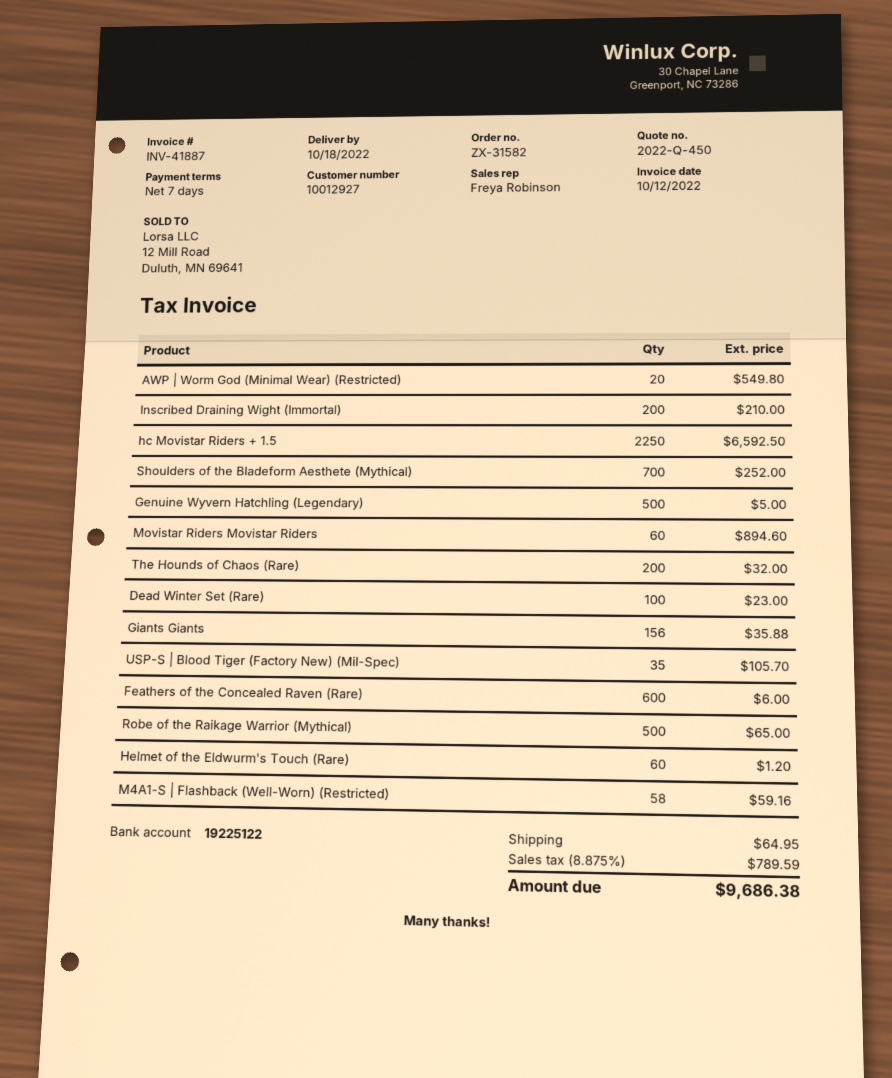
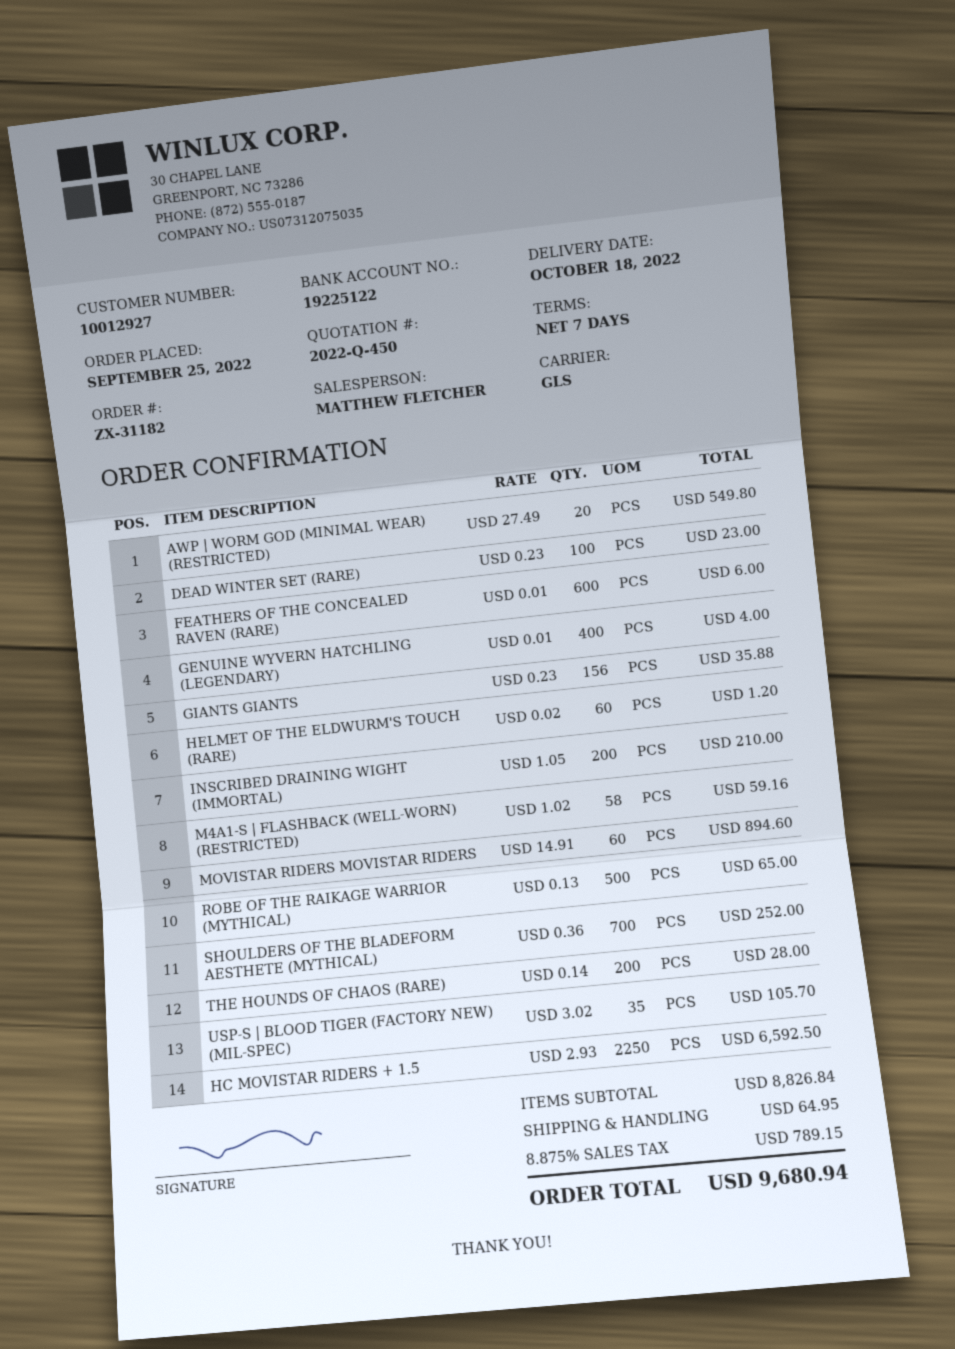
order number: ZX-31582 -> ZX-31182
sales rep: Freya Robinson -> MATTHEW FLETCHER
Genuine Wyvern Hatchling (Legendary): 500 for 5.00 -> 400 for 4.00
The Hounds of Chaos (Rare): 200 for 32.00 -> 200 for 28.00
tax: 8.875% = 789.59 -> 8.875% = 789.15
total: 9686.38 -> 9680.94

